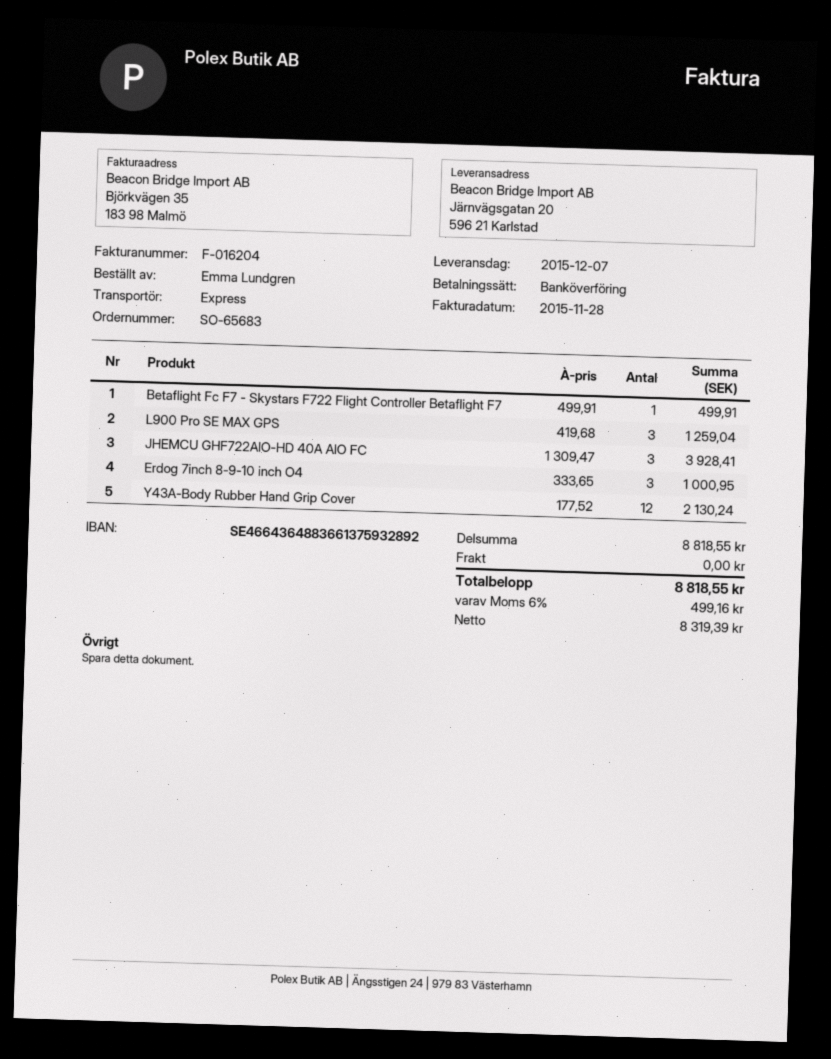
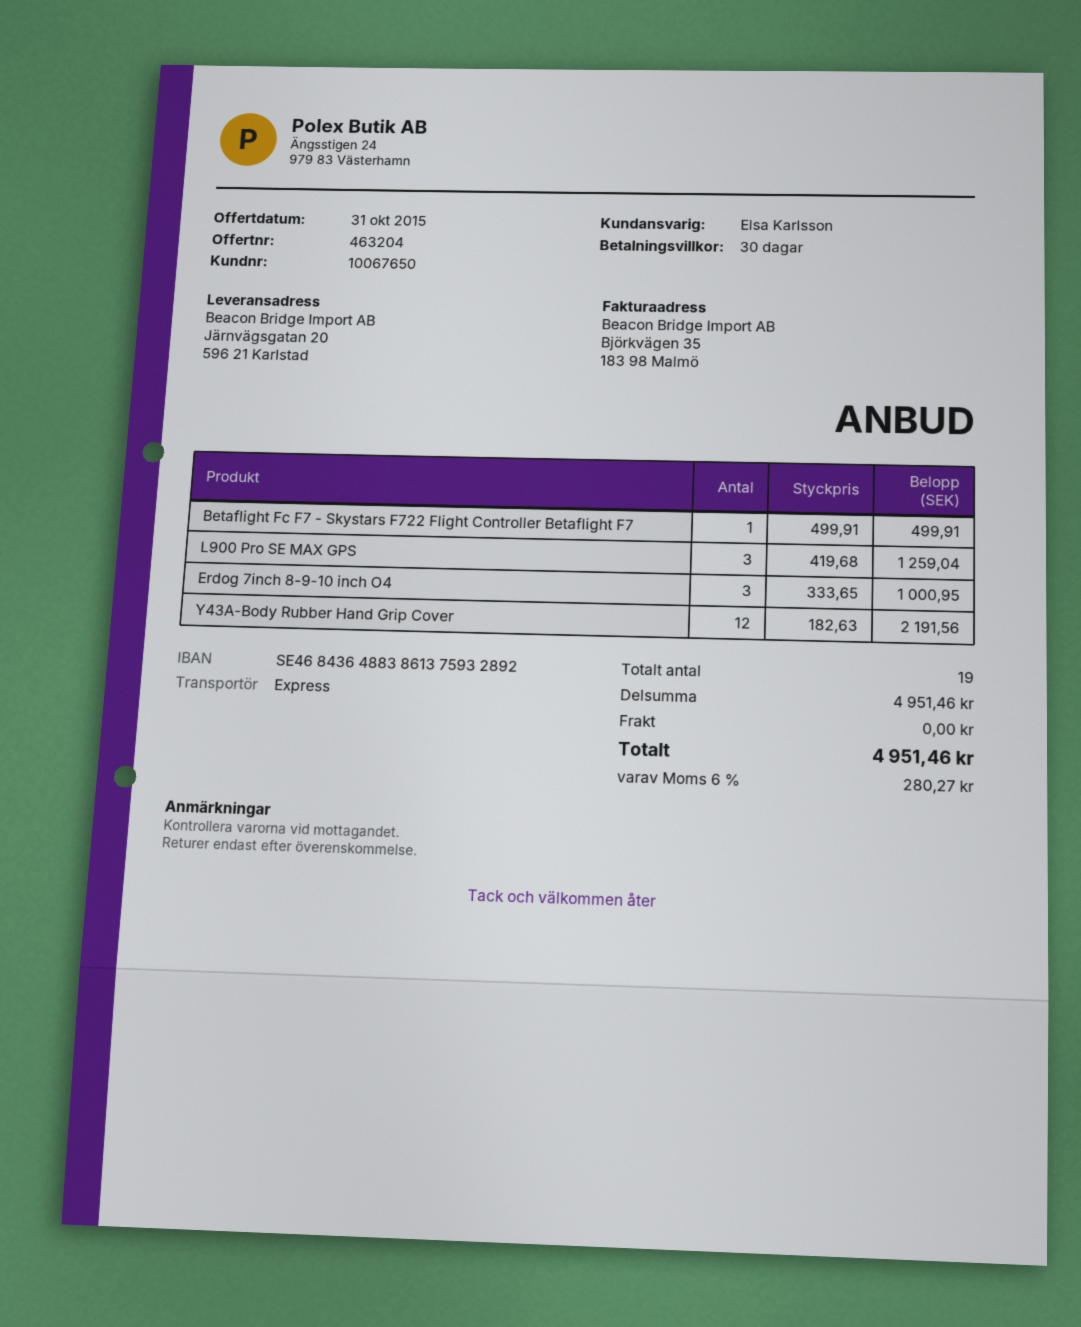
bank account: SE4664364883661375932892 -> SE4684364883861375932892
JHEMCU GHF722AIO-HD 40A AIO FC: 3 x 1309.47 = 3928.41 -> none
Y43A-Body Rubber Hand Grip Cover: 12 x 177.52 = 2130.24 -> 12 x 182.63 = 2191.56
subtotal: 8818.55 -> 4951.46
tax: 6% = 499.16 -> 6% = 280.27
total: 8818.55 -> 4951.46

